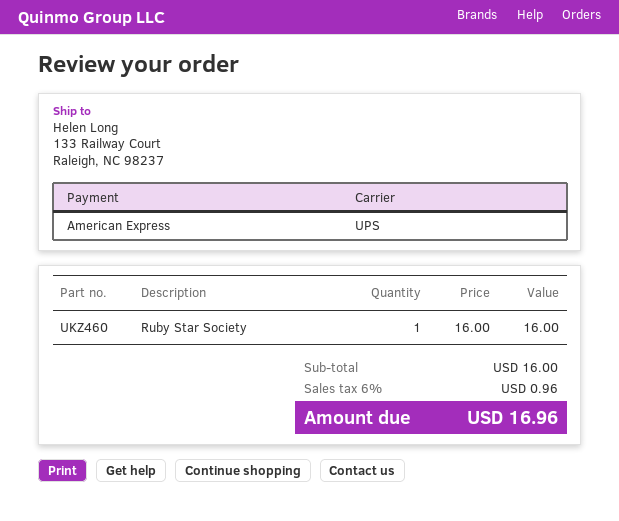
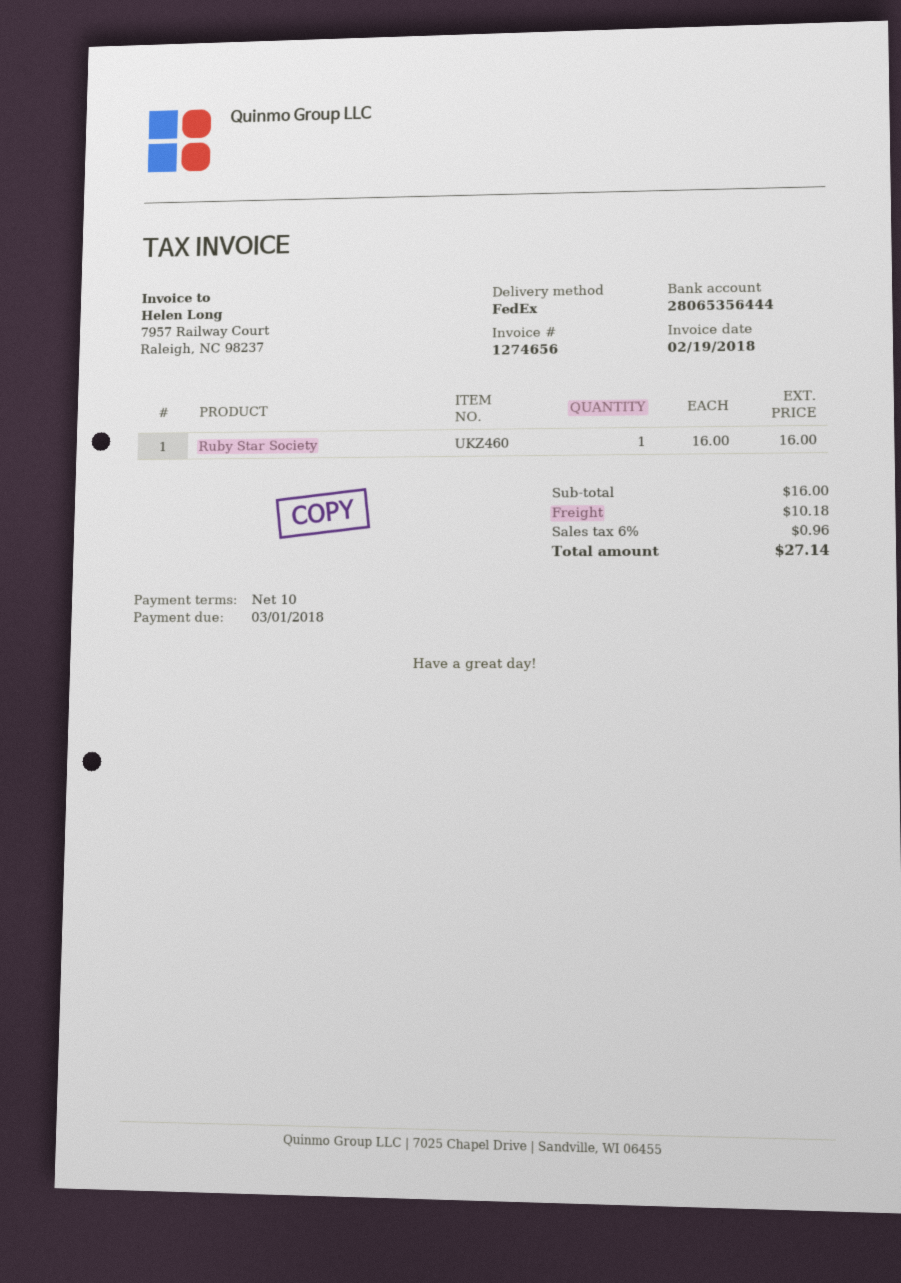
shipping method: UPS -> FedEx
shipping: none -> 10.18
total: 16.96 -> 27.14

